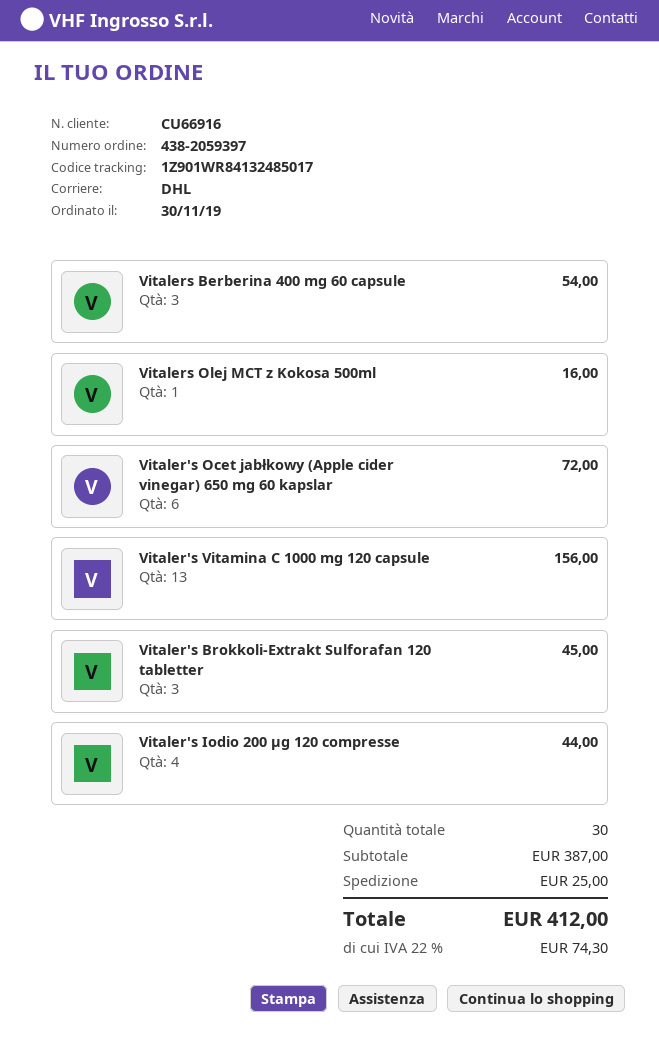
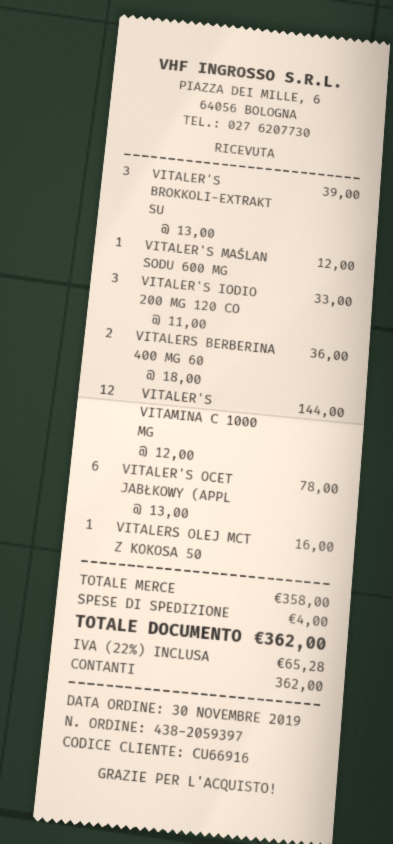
Vitalers Berberina 400 mg 60 capsule: 3 for 54.00 -> 2 for 36.00
Vitaler's Ocet jabłkowy (Apple cider vinegar) 650 mg 60 kapslar: 6 for 72.00 -> 6 for 78.00
Vitaler's Vitamina C 1000 mg 120 capsule: 13 for 156.00 -> 12 for 144.00
Vitaler's Brokkoli-Extrakt Sulforafan 120 tabletter: 3 for 45.00 -> 3 for 39.00
Vitaler's Iodio 200 µg 120 compresse: 4 for 44.00 -> 3 for 33.00
VITALER'S MAŚLAN SODU 600 MG: none -> 1 for 12.00
subtotal: 387.00 -> 358.00
shipping: 25.00 -> 4.00
tax: 22% = 74.30 -> 22% = 65.28
total: 412.00 -> 362.00

